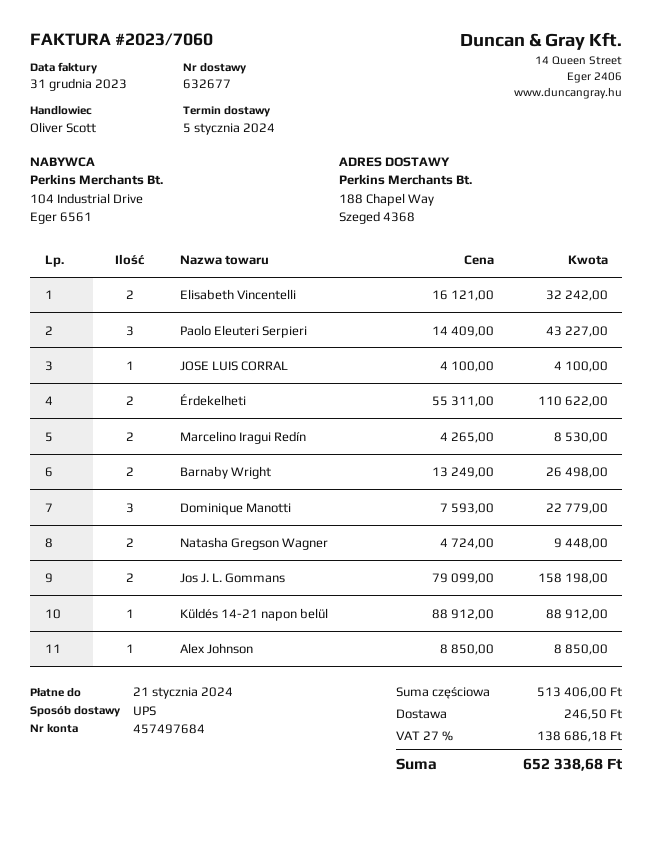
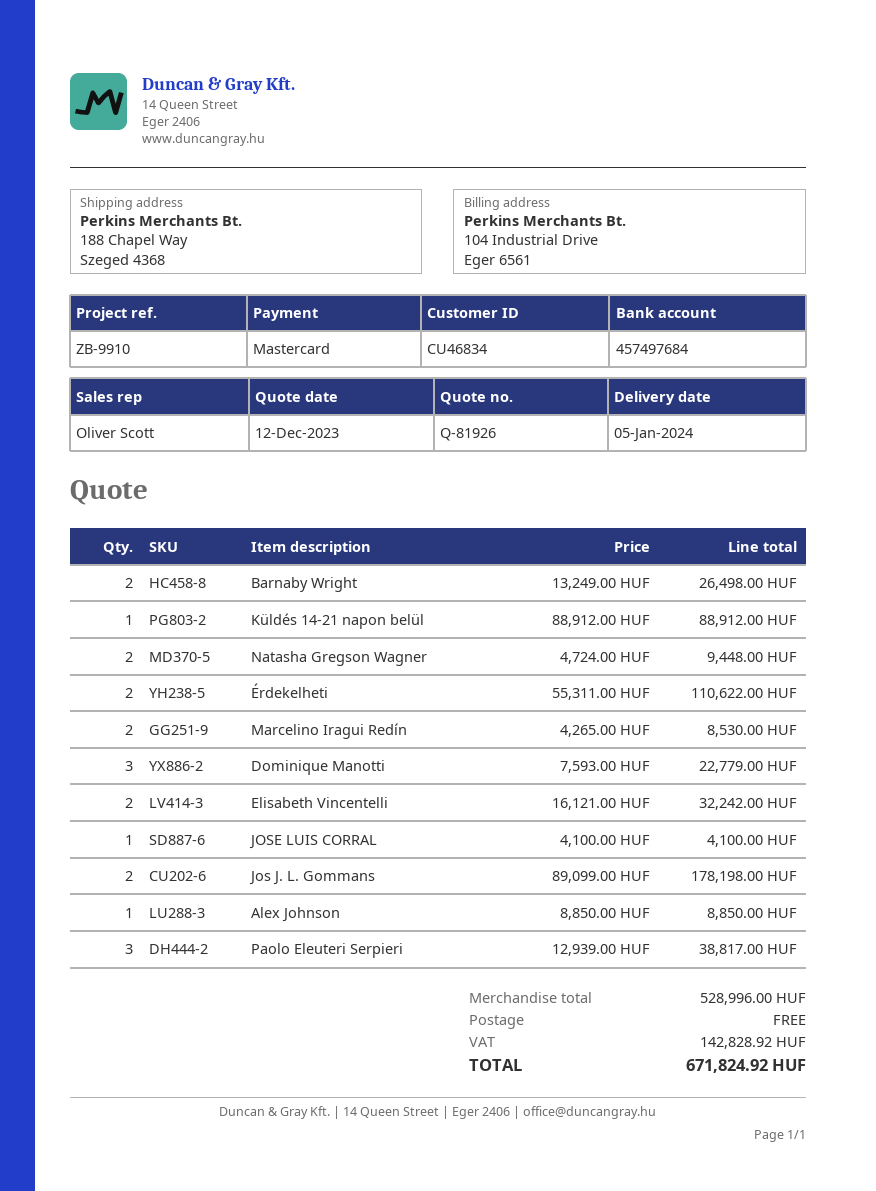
Paolo Eleuteri Serpieri: 3 x 14409.00 = 43227.00 -> 3 x 12939.00 = 38817.00
Jos J. L. Gommans: 2 x 79099.00 = 158198.00 -> 2 x 89099.00 = 178198.00
subtotal: 513406.00 -> 528996.00
shipping: 246.50 -> 0.00
tax: 138686.18 -> 142828.92
total: 652338.68 -> 671824.92

